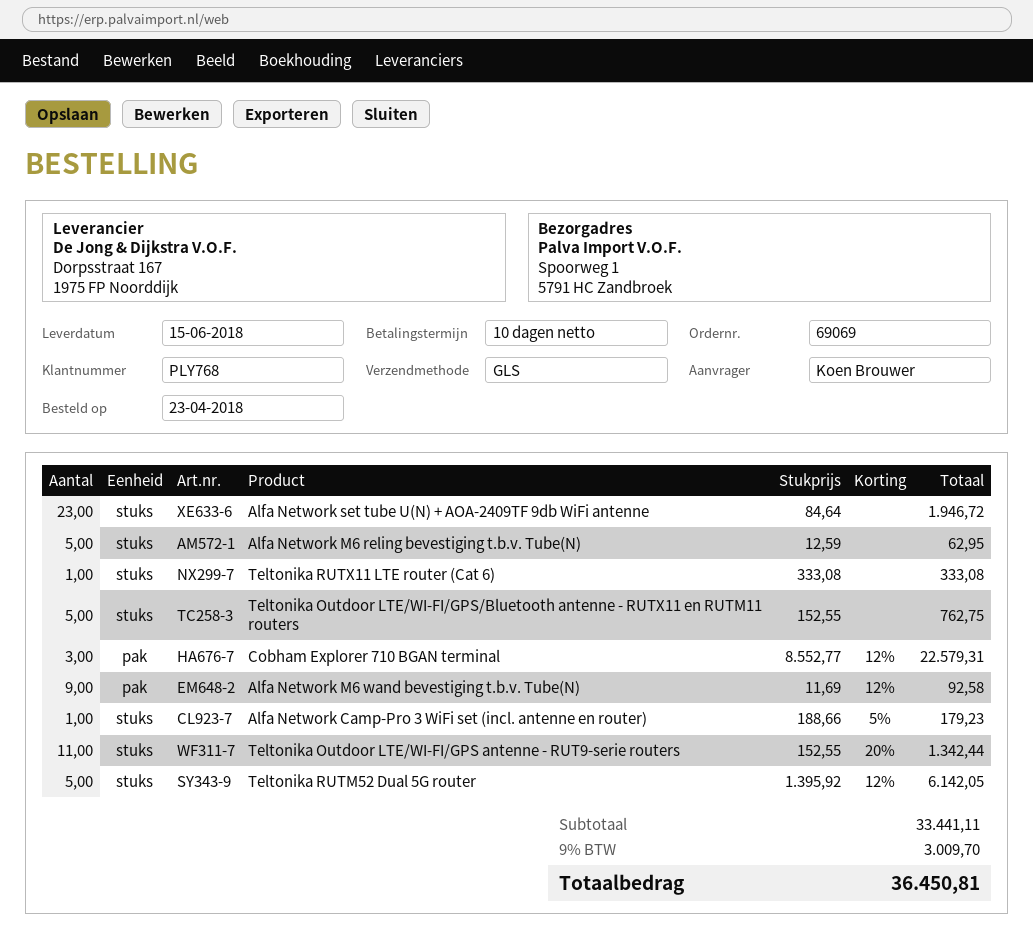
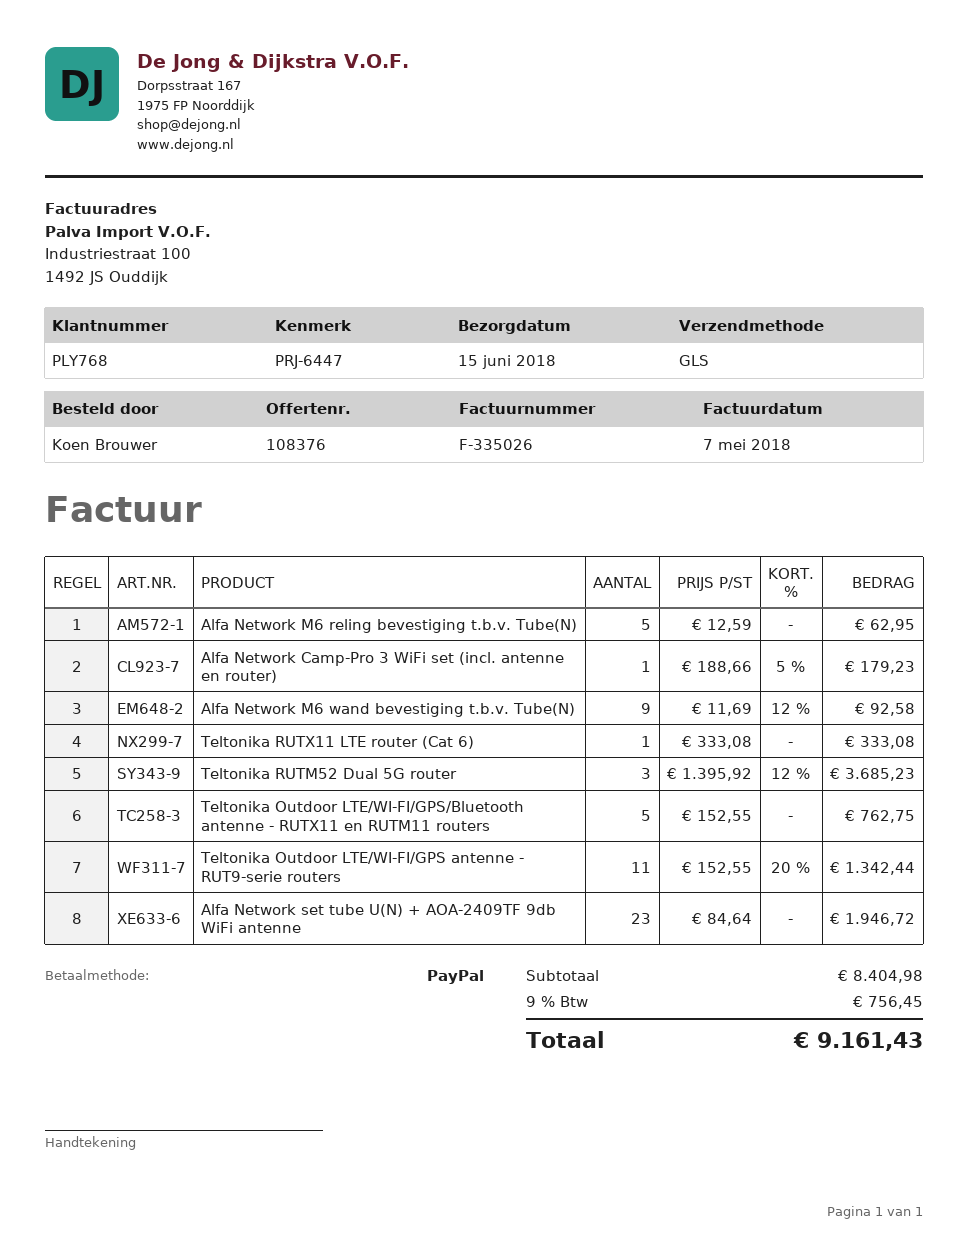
Cobham Explorer 710 BGAN terminal: 3 x 8552.77 - 12% = 22579.31 -> none
Teltonika RUTM52 Dual 5G router: 5 x 1395.92 - 12% = 6142.05 -> 3 x 1395.92 - 12% = 3685.23
subtotal: 33441.11 -> 8404.98
tax: 9% = 3009.70 -> 9% = 756.45
total: 36450.81 -> 9161.43

